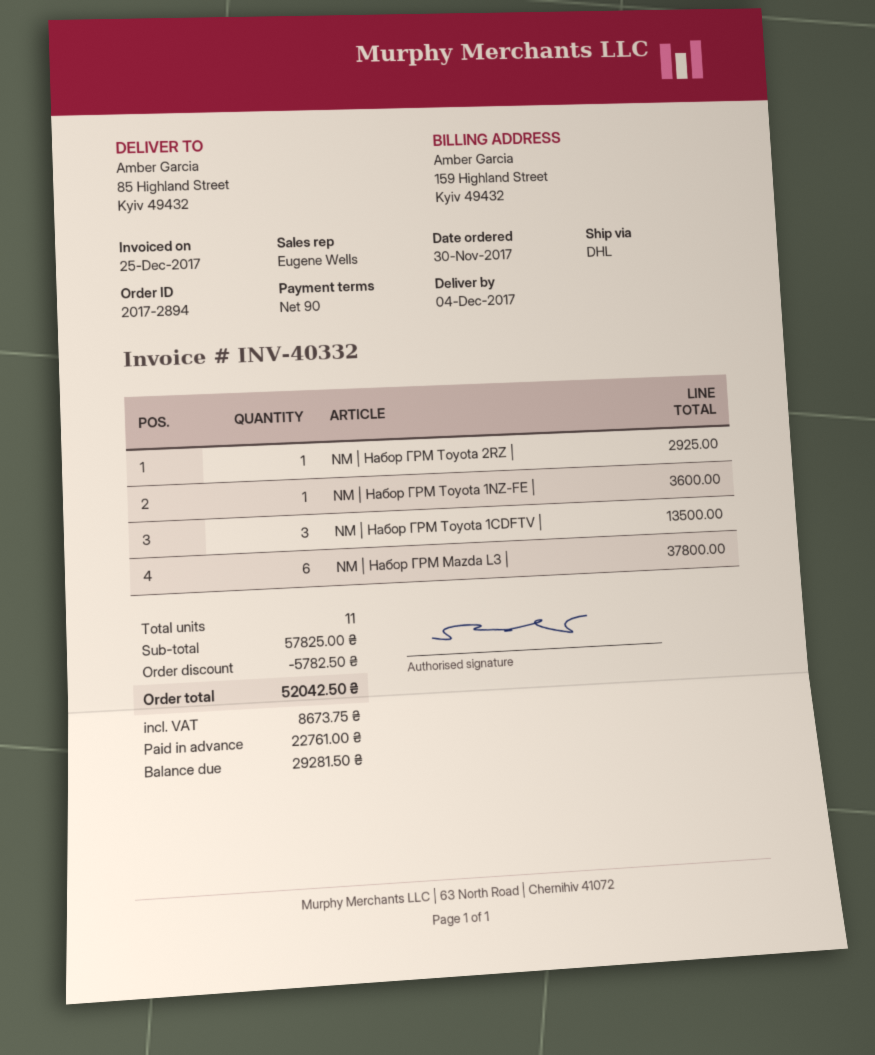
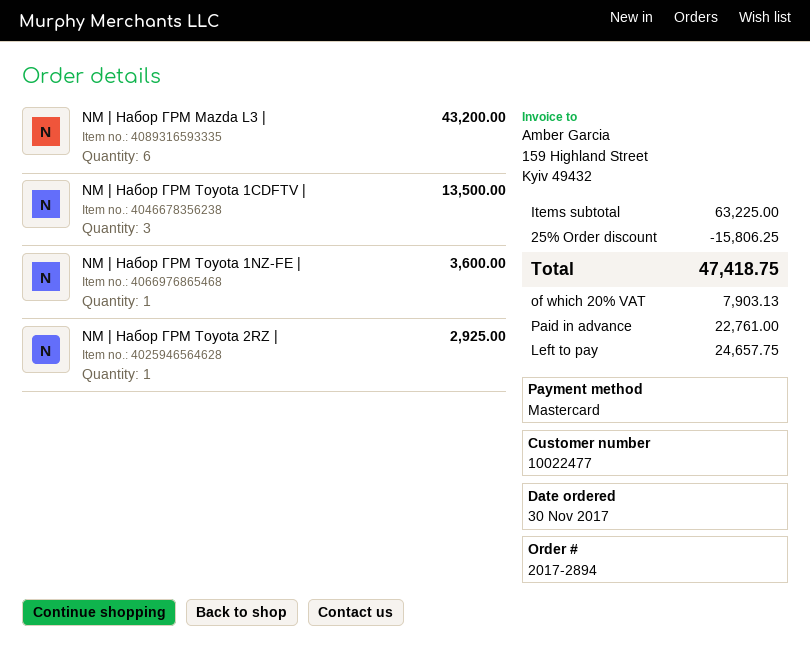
NM | Набор ГРМ Mazda L3 |: 6 for 37800.00 -> 6 for 43200.00
subtotal: 57825.00 -> 63225.00
discount: 5782.50 -> 15806.25
tax: 8673.75 -> 7903.13
total: 52042.50 -> 47418.75
balance: 29281.50 -> 24657.75

